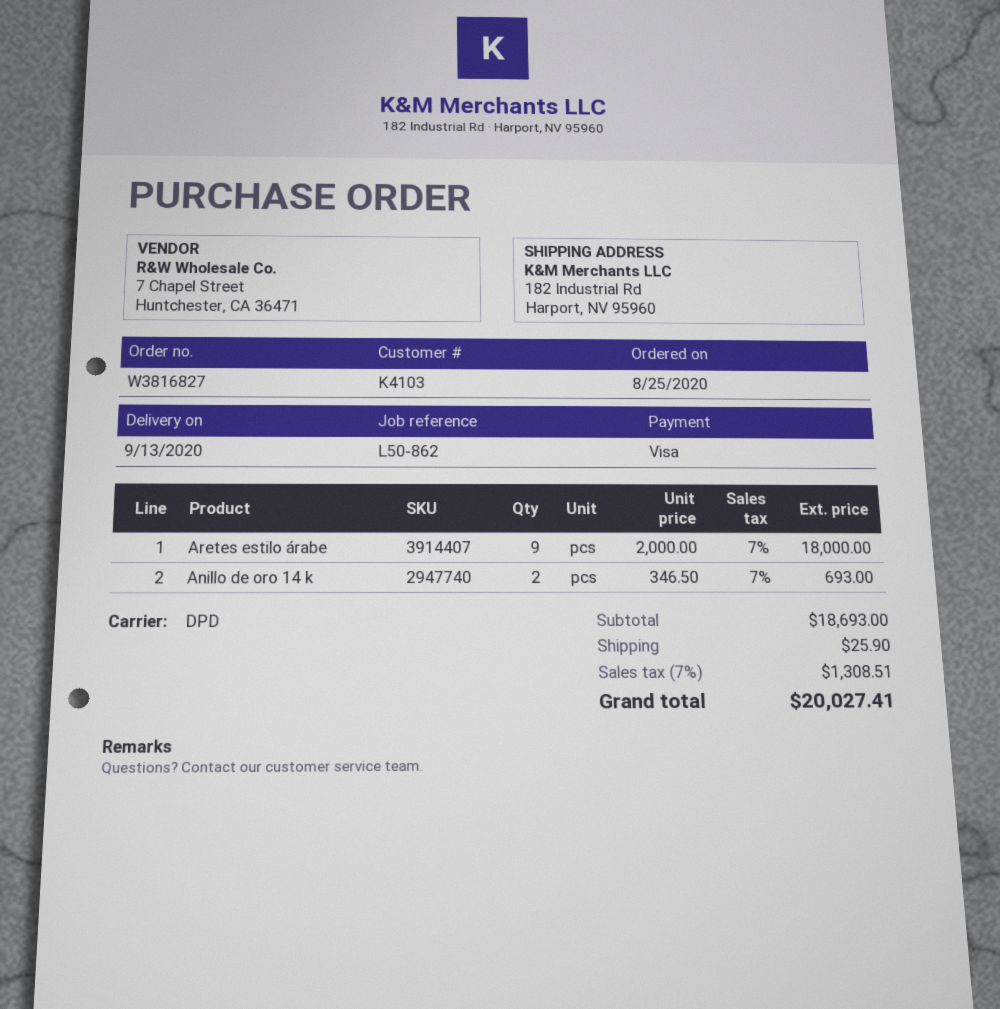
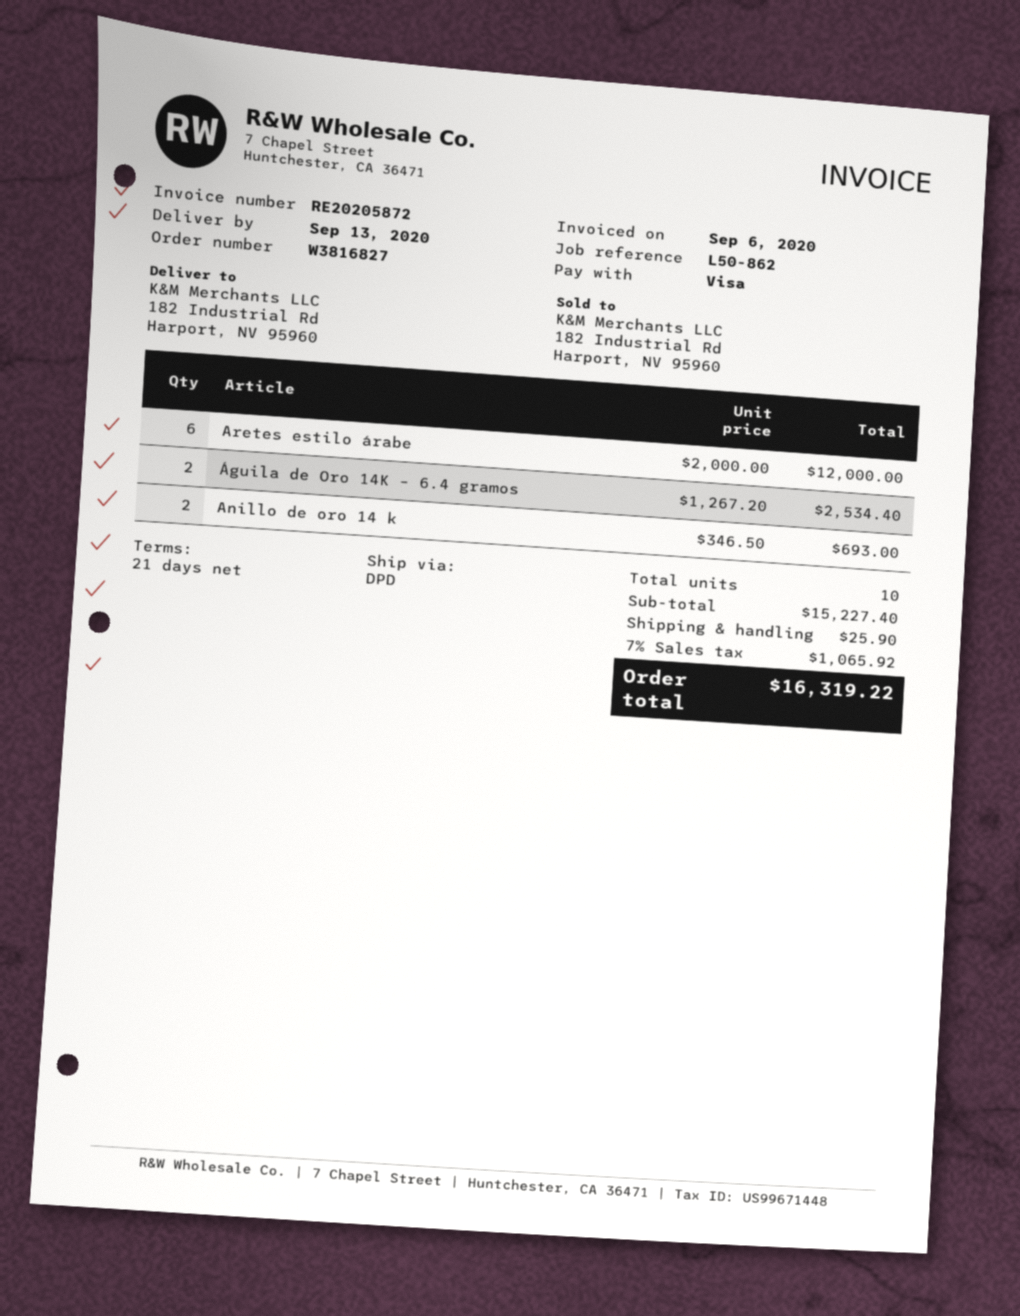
Aretes estilo árabe: 9 x 2000.00 = 18000.00 -> 6 x 2000.00 = 12000.00
Águila de Oro 14K – 6.4 gramos: none -> 2 x 1267.20 = 2534.40
subtotal: 18693.00 -> 15227.40
tax: 7% = 1308.51 -> 7% = 1065.92
total: 20027.41 -> 16319.22

